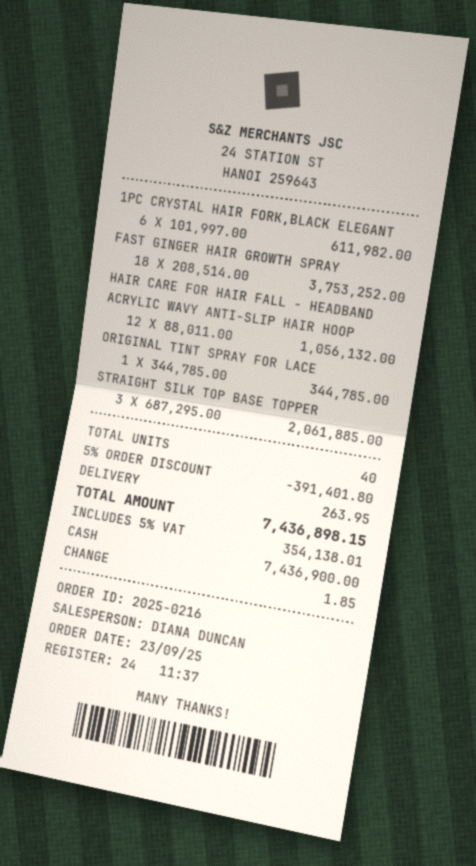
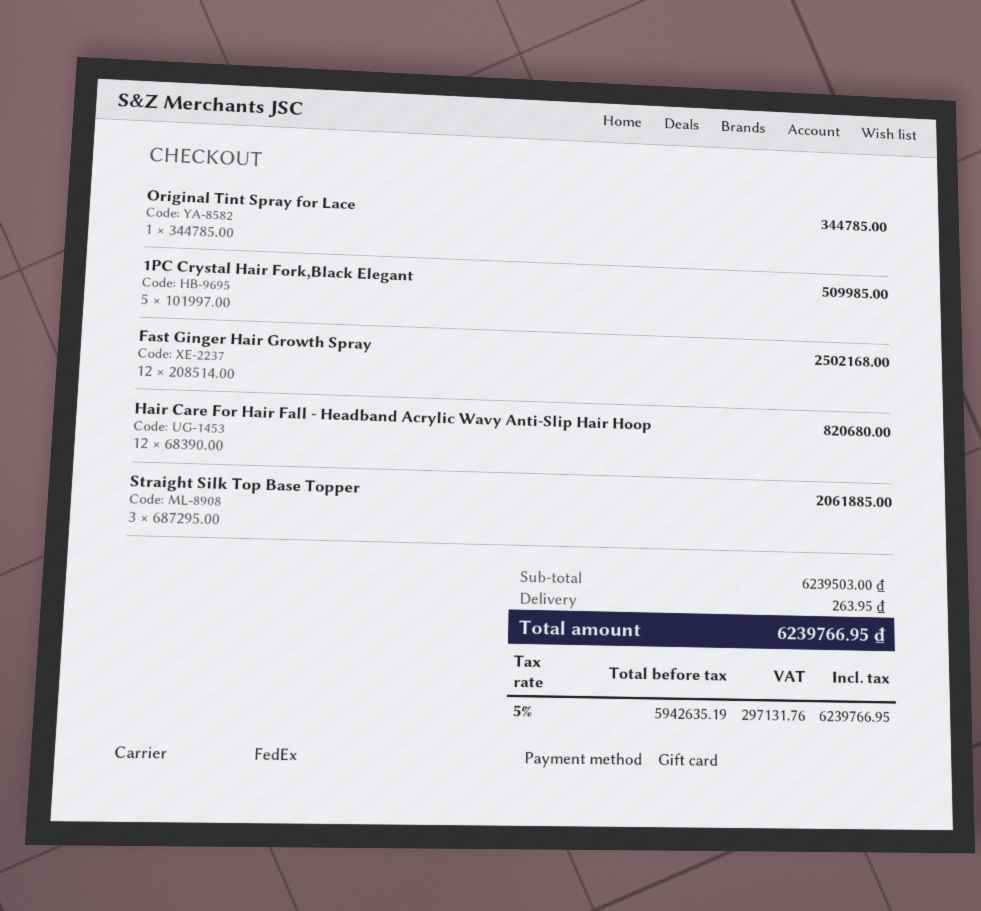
payment method: cash -> gift card
1PC CRYSTAL HAIR FORK,BLACK ELEGANT: 6 x 101997.00 = 611982.00 -> 5 x 101997.00 = 509985.00
FAST GINGER HAIR GROWTH SPRAY: 18 x 208514.00 = 3753252.00 -> 12 x 208514.00 = 2502168.00
HAIR CARE FOR HAIR FALL - HEADBAND ACRYLIC WAVY ANTI-SLIP HAIR HOOP: 12 x 88011.00 = 1056132.00 -> 12 x 68390.00 = 820680.00
discount: 5% = 391401.80 -> none
tax: 5% = 354138.01 -> 5% = 297131.76
total: 7436898.15 -> 6239766.95

